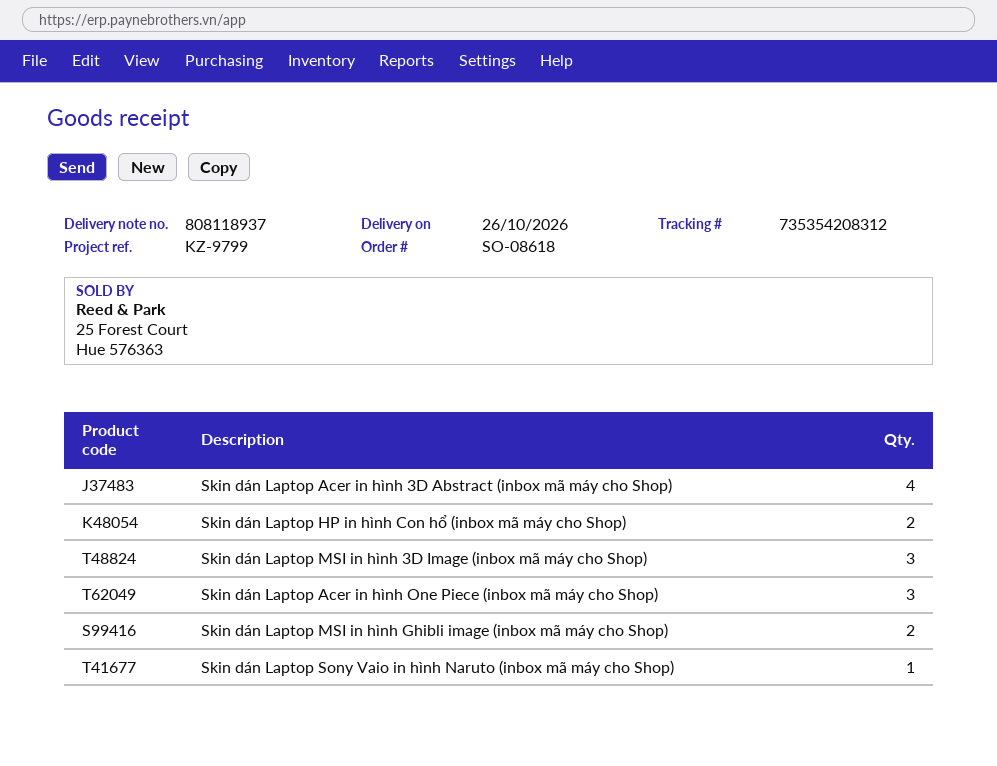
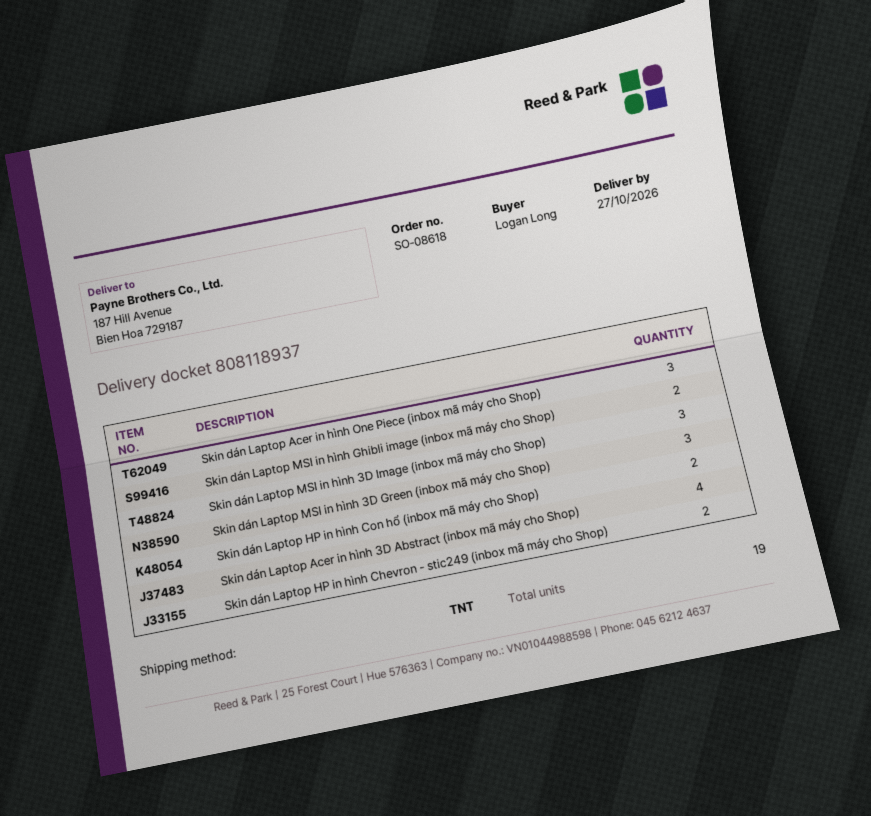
delivery date: 2026-10-26 -> 2026-10-27
Skin dán Laptop Sony Vaio in hình Naruto (inbox mã máy cho Shop): 1 -> none
Skin dán Laptop MSI in hình 3D Green (inbox mã máy cho Shop): none -> 3
Skin dán Laptop HP in hình Chevron - stic249 (inbox mã máy cho Shop): none -> 2

